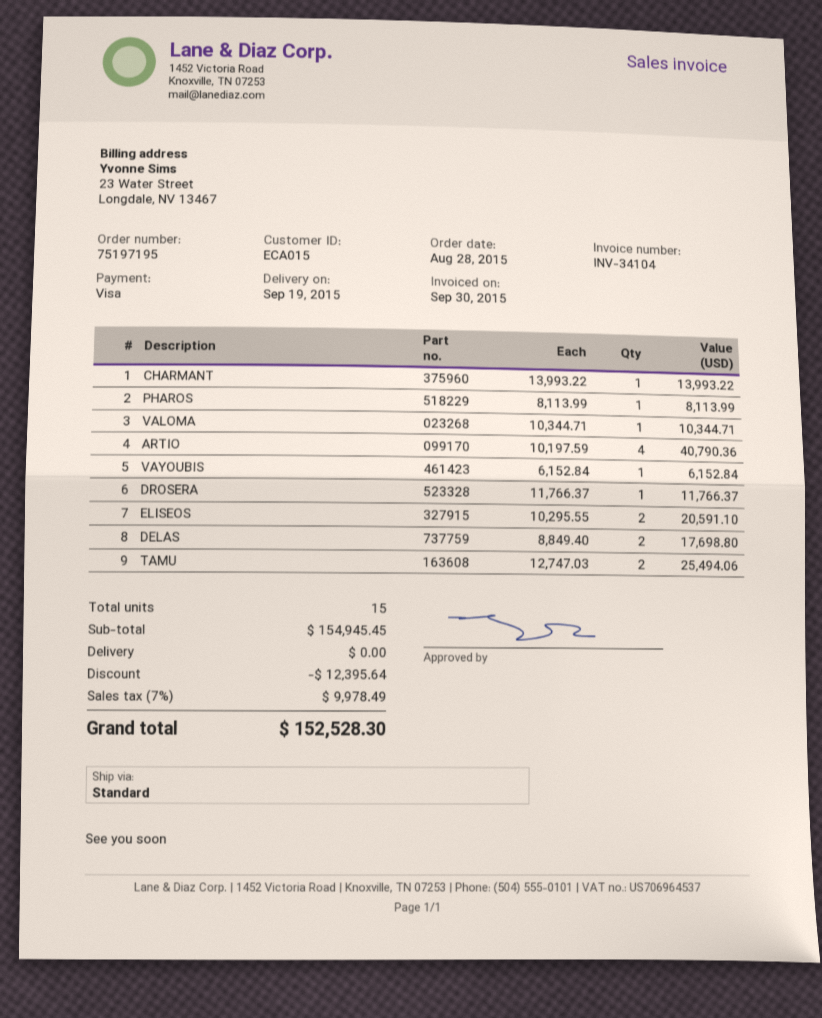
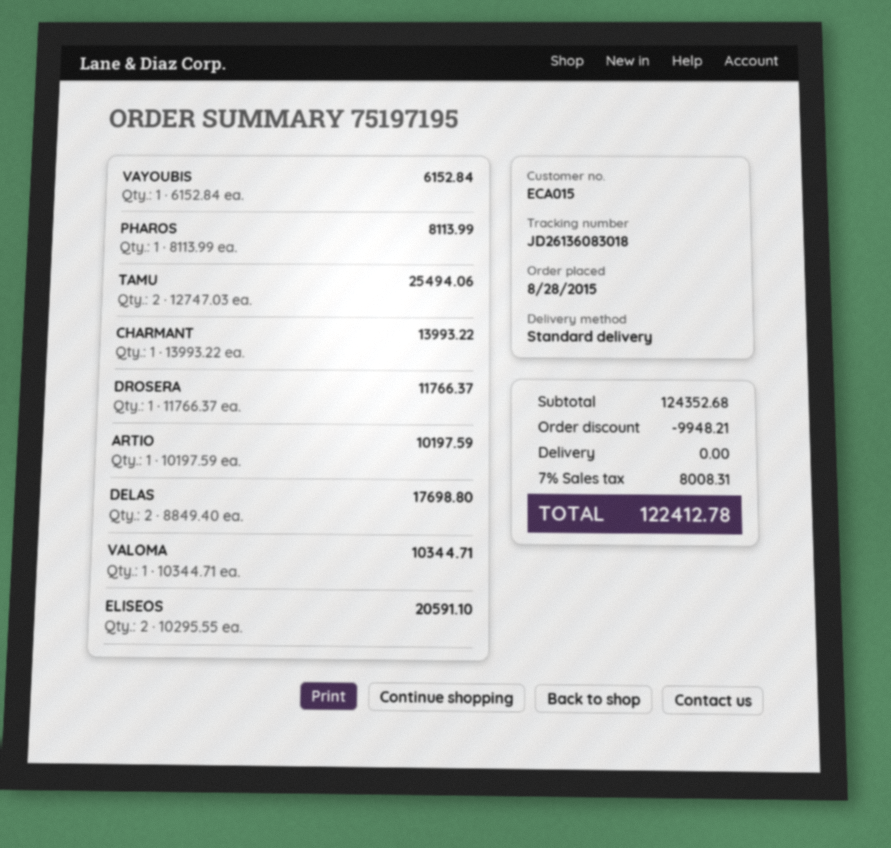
ARTIO: 4 x 10197.59 = 40790.36 -> 1 x 10197.59 = 10197.59
subtotal: 154945.45 -> 124352.68
discount: 12395.64 -> 9948.21
tax: 7% = 9978.49 -> 7% = 8008.31
total: 152528.30 -> 122412.78

